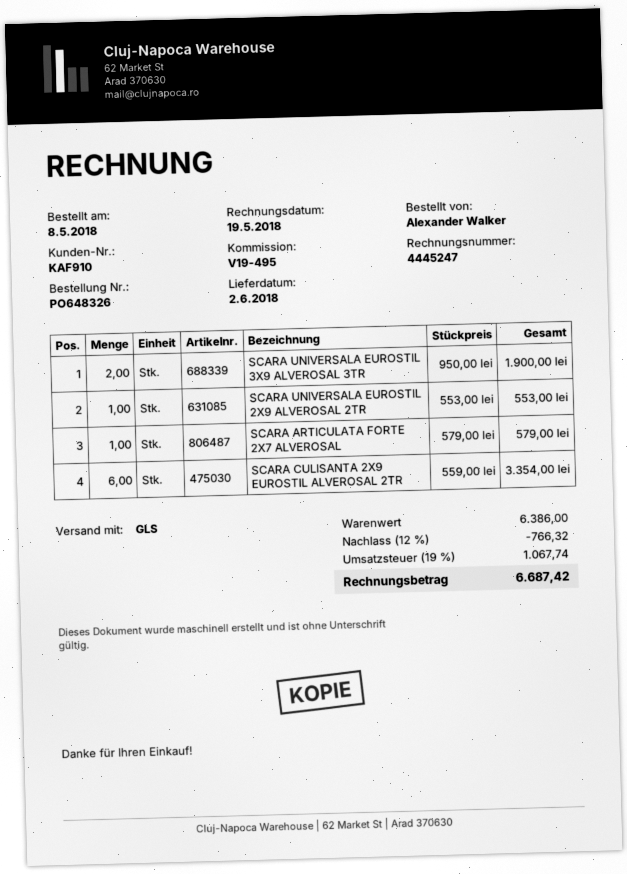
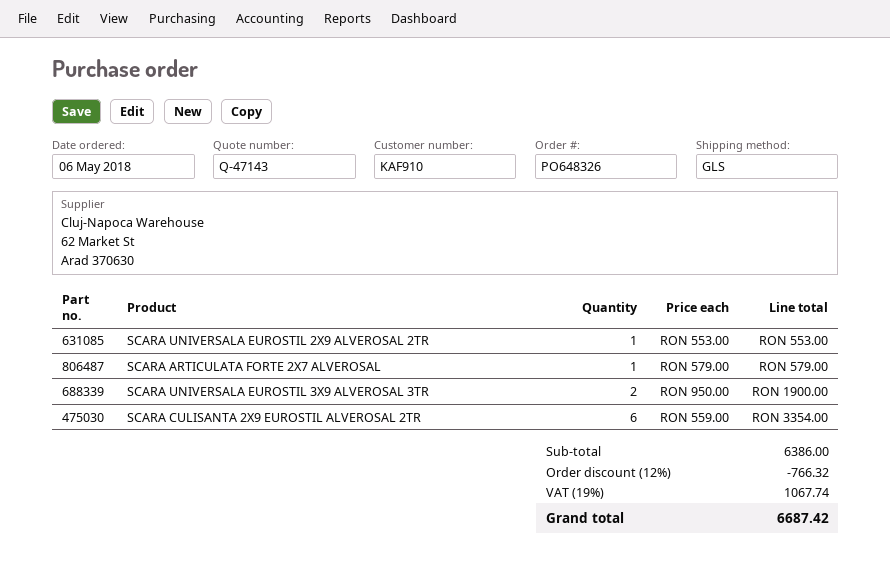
order date: 2018-05-08 -> 2018-05-06

